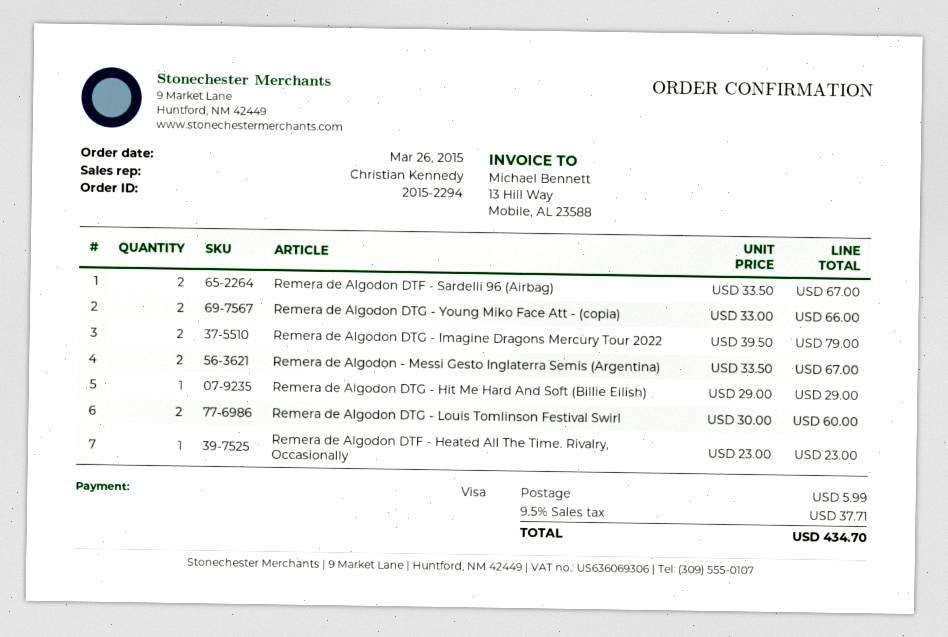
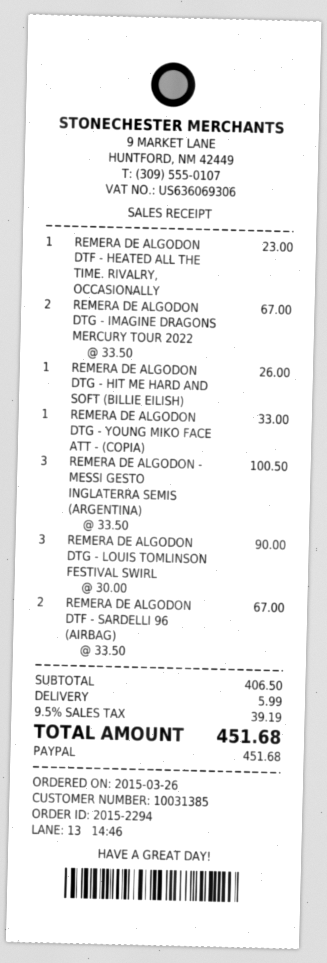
payment method: Visa -> PayPal
Remera de Algodon DTG - Young Miko Face Att - (copia): 2 x 33.00 = 66.00 -> 1 x 33.00 = 33.00
Remera de Algodon DTG - Imagine Dragons Mercury Tour 2022: 2 x 39.50 = 79.00 -> 2 x 33.50 = 67.00
Remera de Algodon - Messi Gesto Inglaterra Semis (Argentina): 2 x 33.50 = 67.00 -> 3 x 33.50 = 100.50
Remera de Algodon DTG - Hit Me Hard And Soft (Billie Eilish): 1 x 29.00 = 29.00 -> 1 x 26.00 = 26.00
Remera de Algodon DTG - Louis Tomlinson Festival Swirl: 2 x 30.00 = 60.00 -> 3 x 30.00 = 90.00
tax: 9.5% = 37.71 -> 9.5% = 39.19
total: 434.70 -> 451.68

